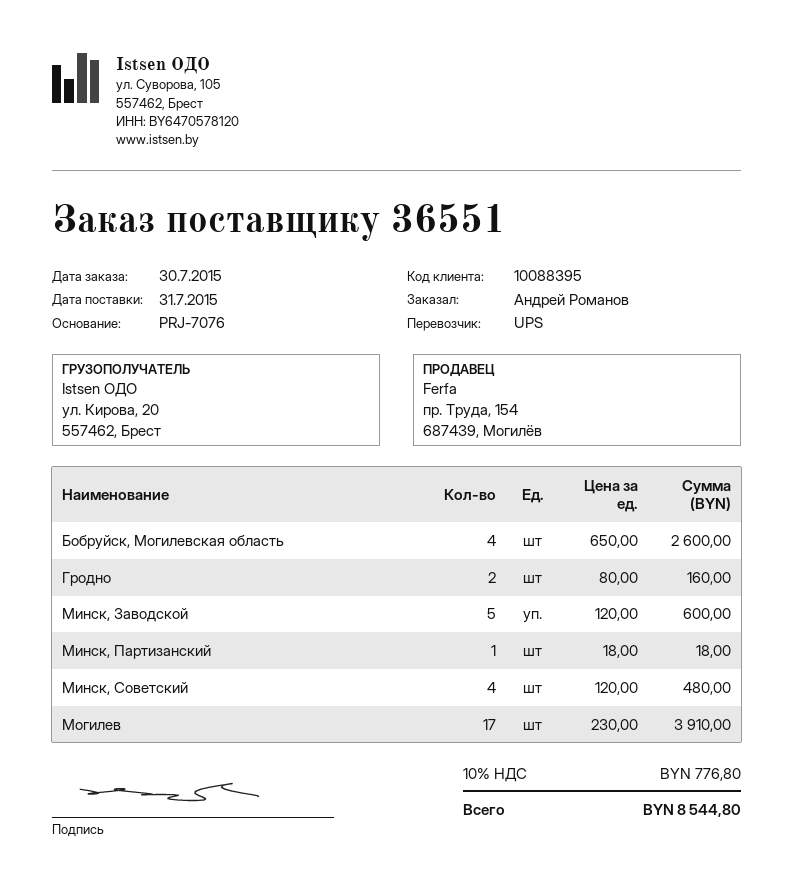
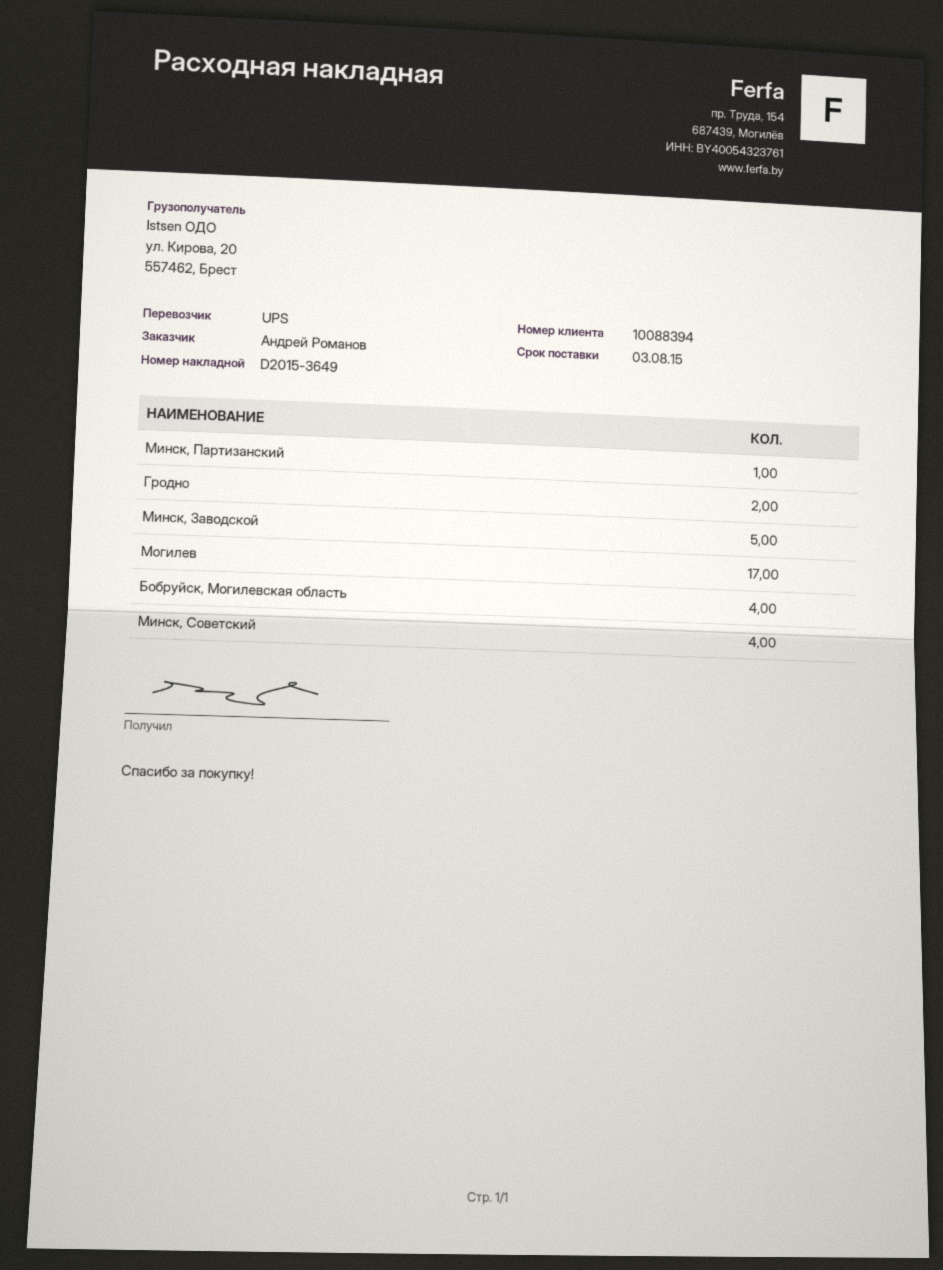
delivery date: 2015-07-31 -> 2015-08-03
customer number: 10088395 -> 10088394

